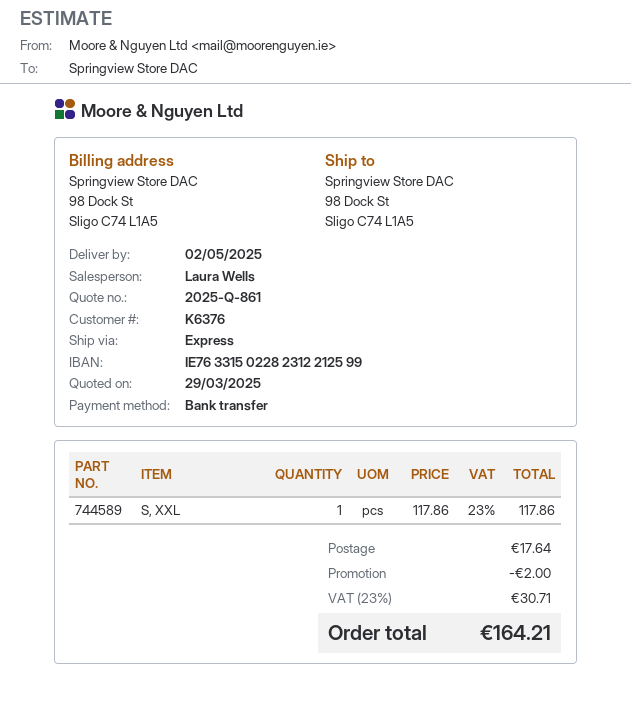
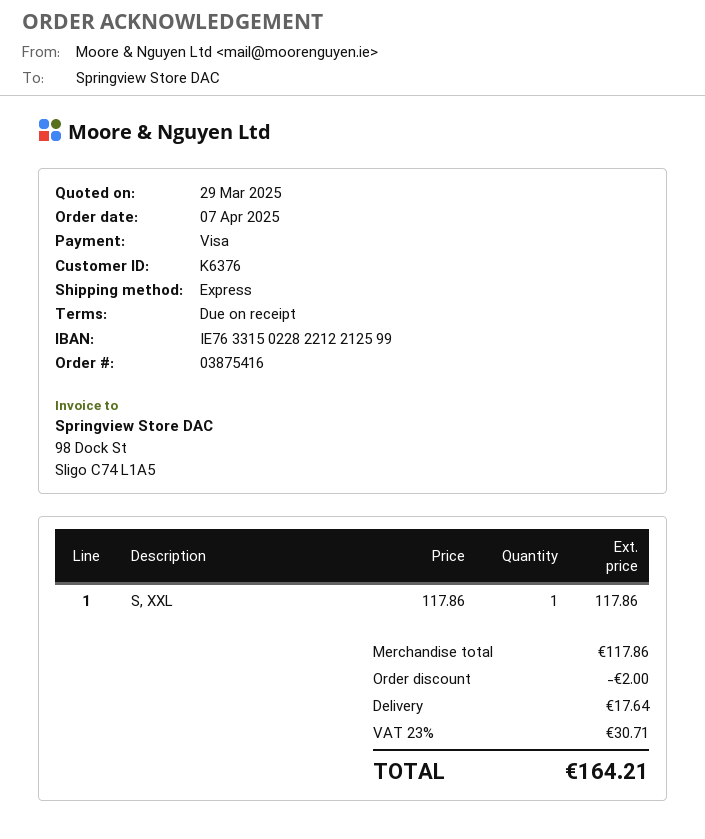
payment method: bank transfer -> Visa
bank account: IE76331502282312212599 -> IE76331502282212212599

